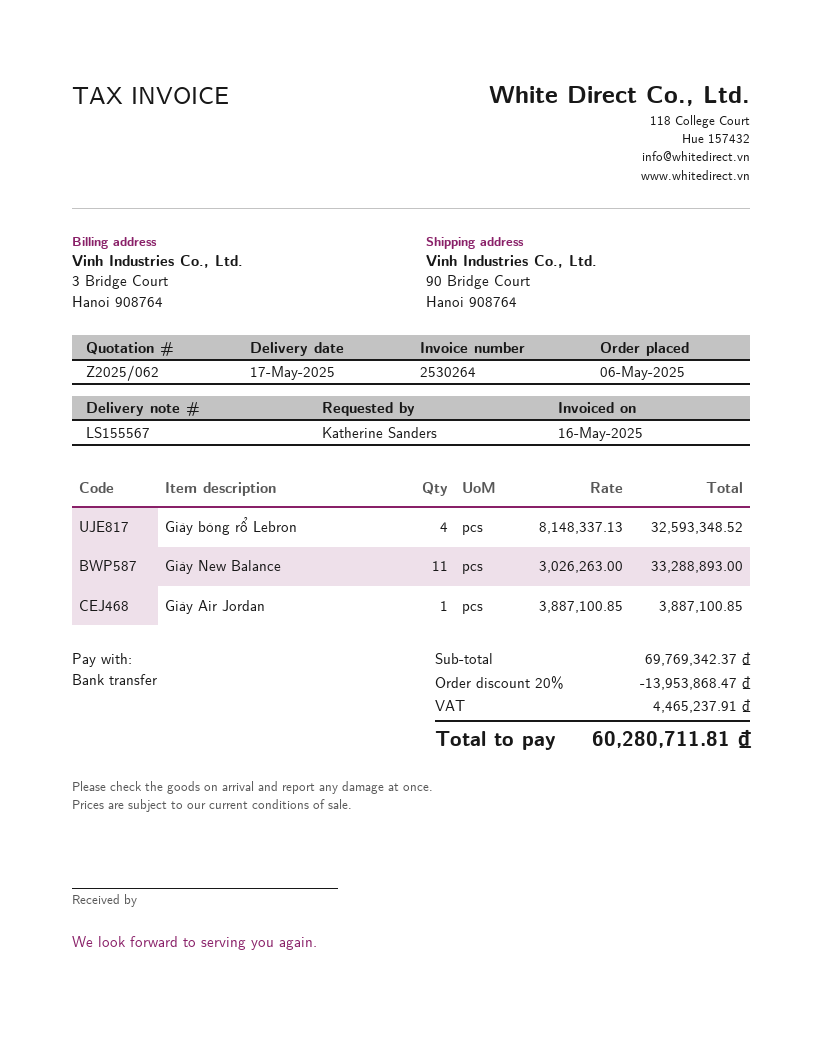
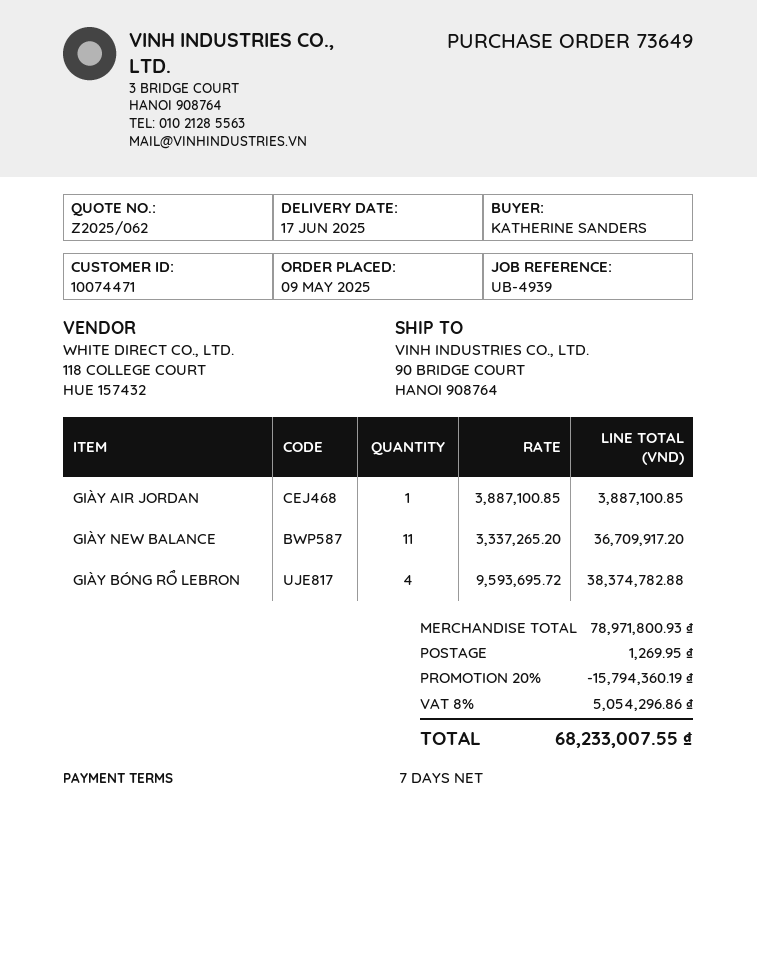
order date: 2025-05-06 -> 2025-05-09
delivery date: 2025-05-17 -> 2025-06-17
Giày bóng rổ Lebron: 4 x 8148337.13 = 32593348.52 -> 4 x 9593695.72 = 38374782.88
Giày New Balance: 11 x 3026263.00 = 33288893.00 -> 11 x 3337265.20 = 36709917.20
subtotal: 69769342.37 -> 78971800.93
discount: 20% = 13953868.47 -> 20% = 15794360.19
shipping: none -> 1269.95
tax: 4465237.91 -> 5054296.86
total: 60280711.81 -> 68233007.55

